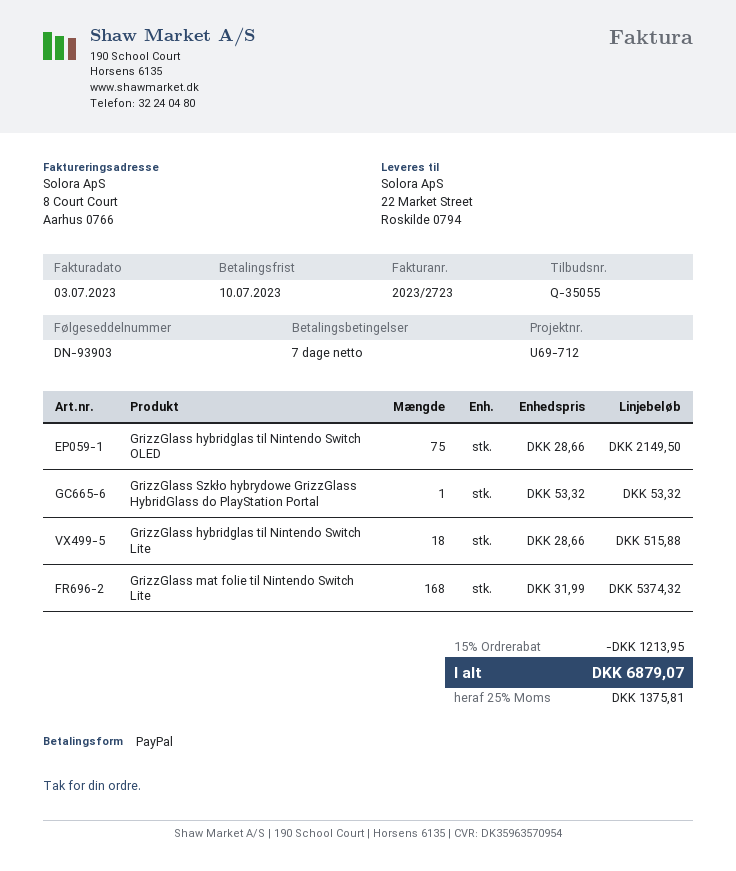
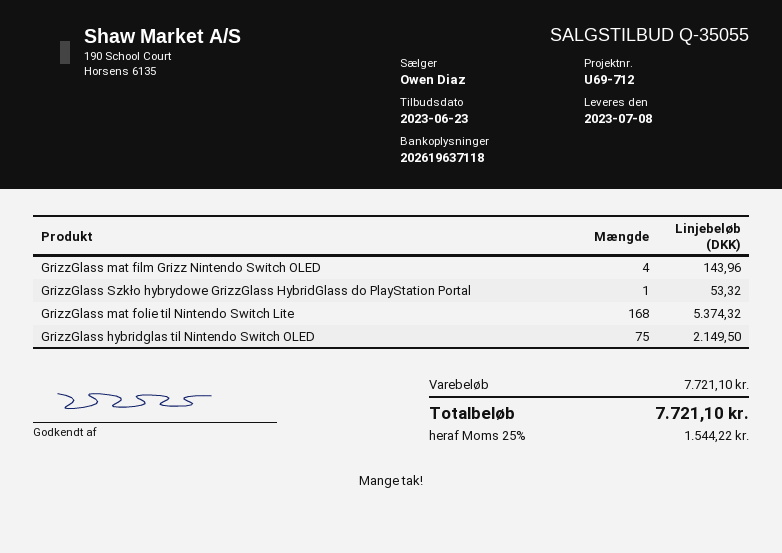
GrizzGlass hybridglas til Nintendo Switch Lite: 18 for 515.88 -> none
GrizzGlass mat film Grizz Nintendo Switch OLED: none -> 4 for 143.96
discount: 15% = 1213.95 -> none
tax: 25% = 1375.81 -> 25% = 1544.22
total: 6879.07 -> 7721.10

